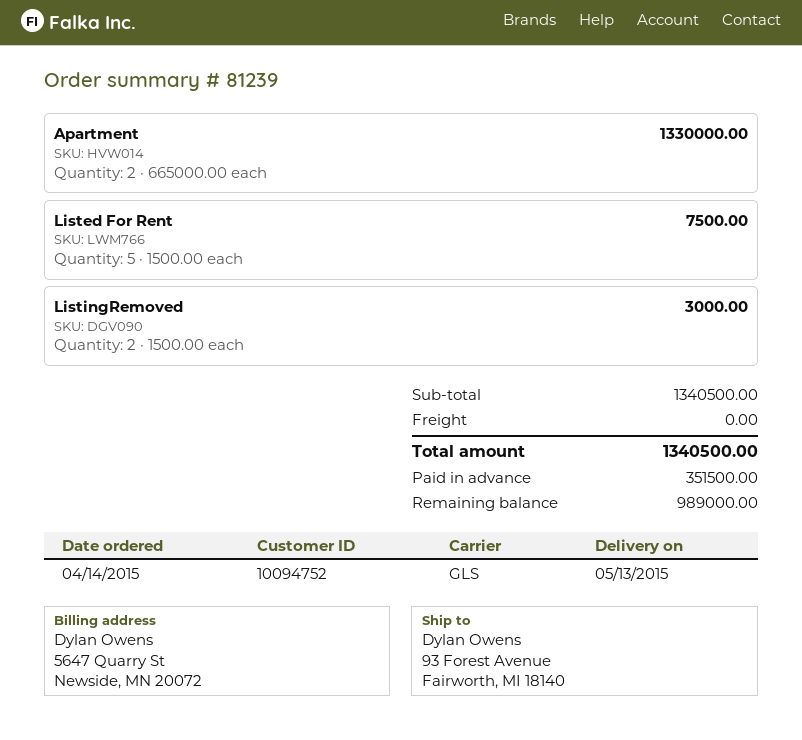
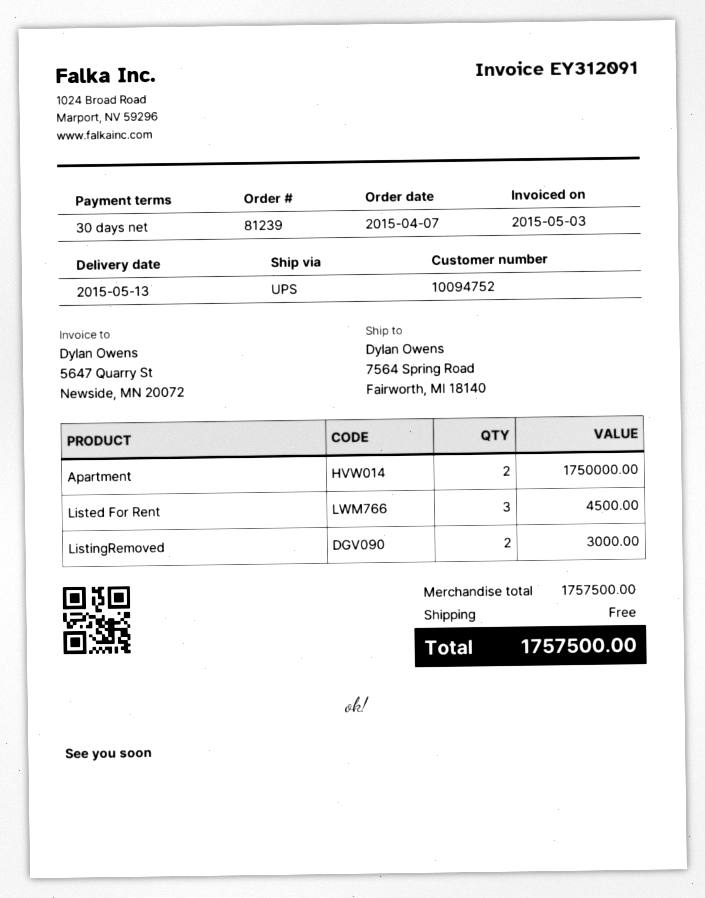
order date: 2015-04-14 -> 2015-04-07
shipping method: GLS -> UPS
ship to: 93 Forest Avenue, Fairworth, MI 18140 -> 7564 Spring Road, Fairworth, MI 18140
Apartment: 2 for 1330000.00 -> 2 for 1750000.00
Listed For Rent: 5 for 7500.00 -> 3 for 4500.00
subtotal: 1340500.00 -> 1757500.00
total: 1340500.00 -> 1757500.00

